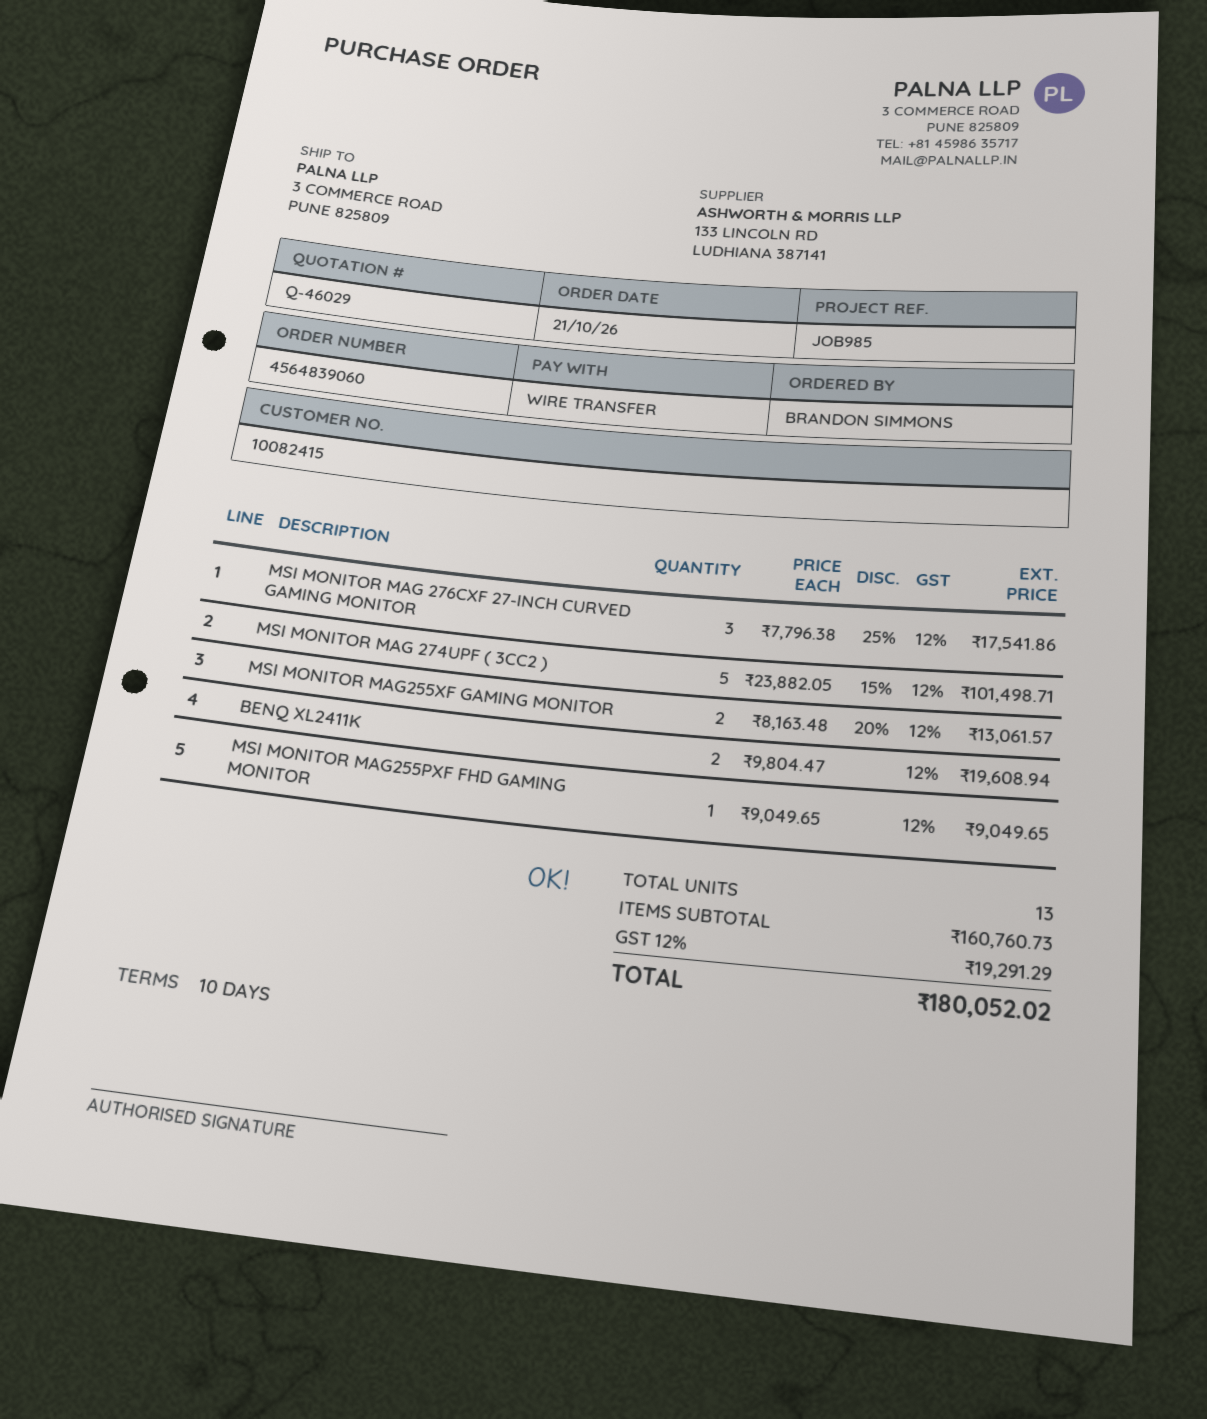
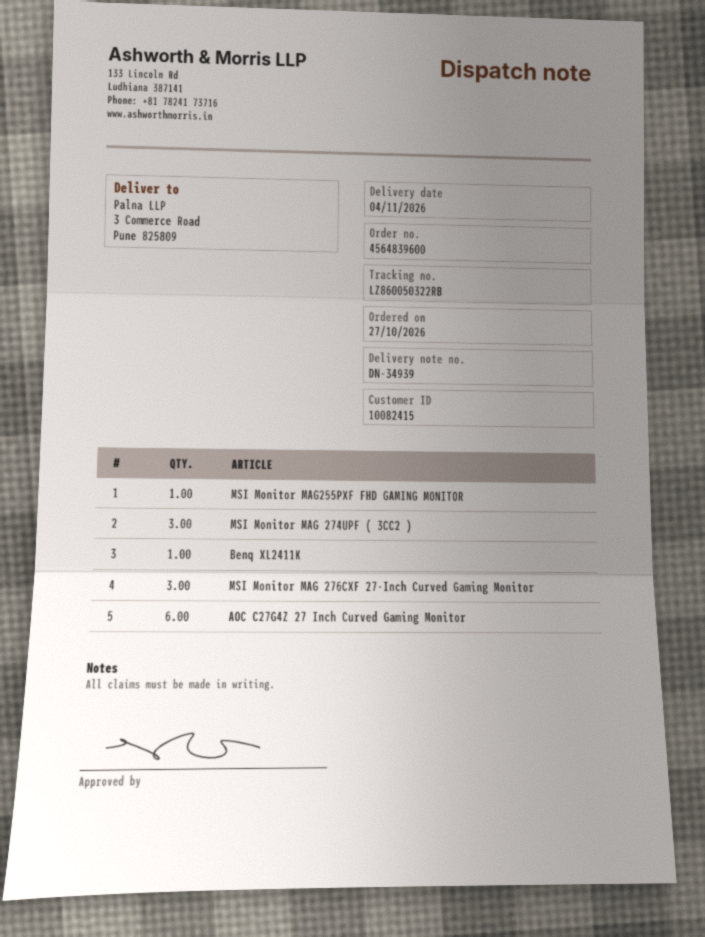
order number: 4564839060 -> 4564839600
order date: 2026-10-21 -> 2026-10-27
MSI MONITOR MAG 274UPF ( 3CC2 ): 5 -> 3
MSI MONITOR MAG255XF GAMING MONITOR: 2 -> none
BENQ XL2411K: 2 -> 1
AOC C27G4Z 27 Inch Curved Gaming Monitor: none -> 6

